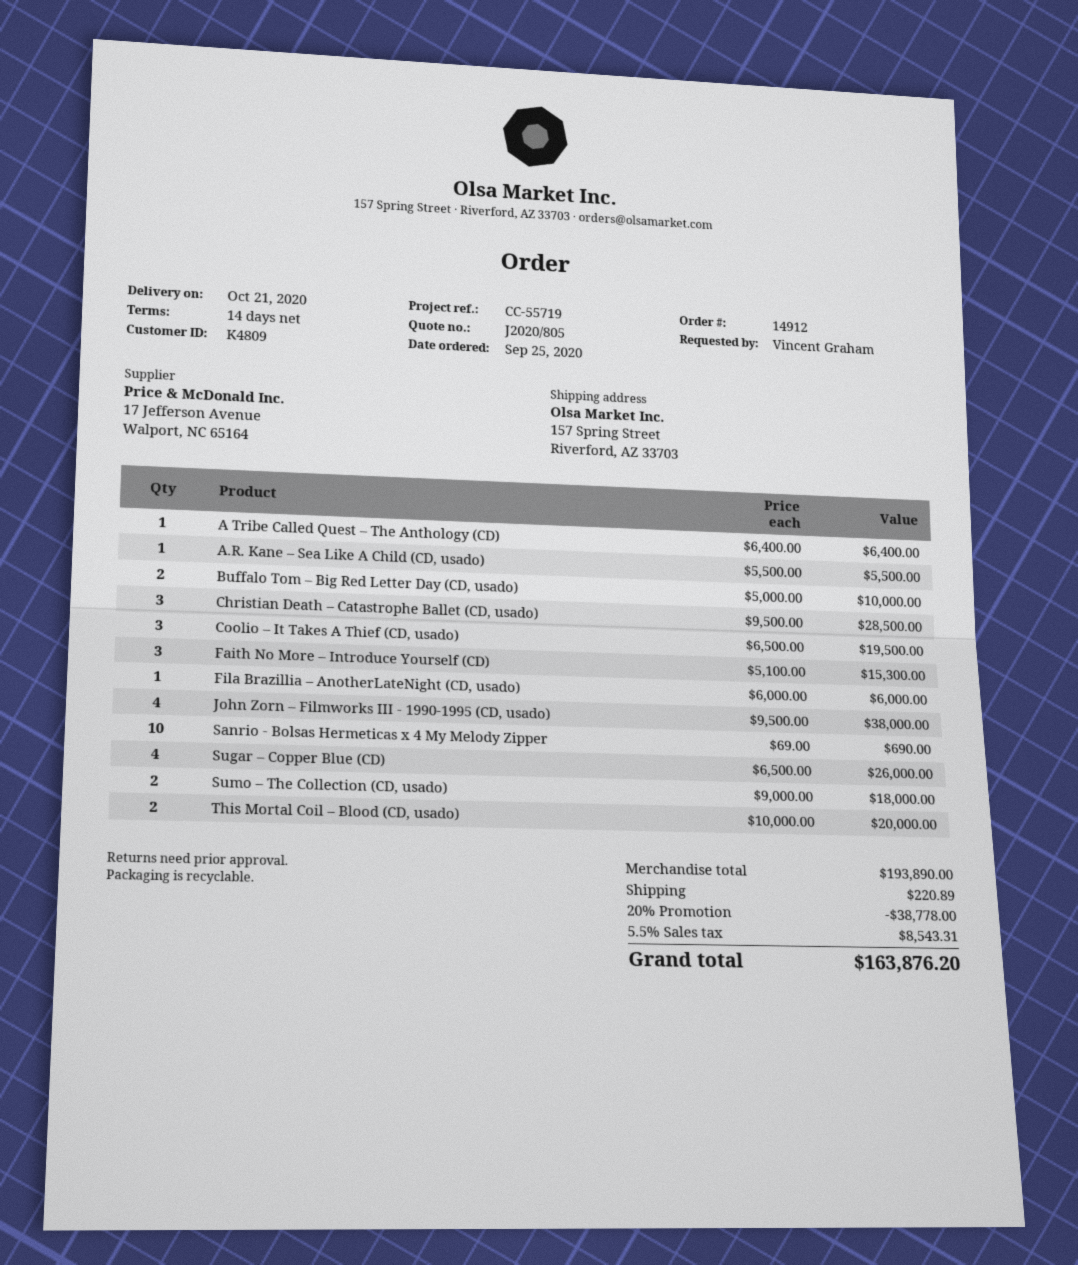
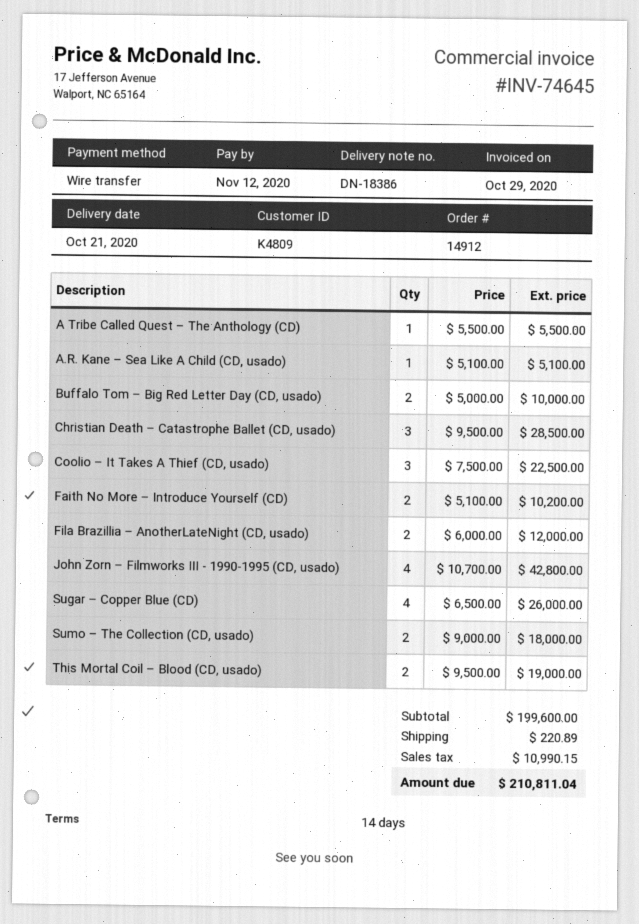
A Tribe Called Quest – The Anthology (CD): 1 x 6400.00 = 6400.00 -> 1 x 5500.00 = 5500.00
A.R. Kane – Sea Like A Child (CD, usado): 1 x 5500.00 = 5500.00 -> 1 x 5100.00 = 5100.00
Coolio – It Takes A Thief (CD, usado): 3 x 6500.00 = 19500.00 -> 3 x 7500.00 = 22500.00
Faith No More – Introduce Yourself (CD): 3 x 5100.00 = 15300.00 -> 2 x 5100.00 = 10200.00
Fila Brazillia – AnotherLateNight (CD, usado): 1 x 6000.00 = 6000.00 -> 2 x 6000.00 = 12000.00
John Zorn – Filmworks III - 1990-1995 (CD, usado): 4 x 9500.00 = 38000.00 -> 4 x 10700.00 = 42800.00
Sanrio - Bolsas Hermeticas x 4 My Melody Zipper: 10 x 69.00 = 690.00 -> none
This Mortal Coil – Blood (CD, usado): 2 x 10000.00 = 20000.00 -> 2 x 9500.00 = 19000.00
subtotal: 193890.00 -> 199600.00
discount: 20% = 38778.00 -> none
tax: 8543.31 -> 10990.15
total: 163876.20 -> 210811.04

